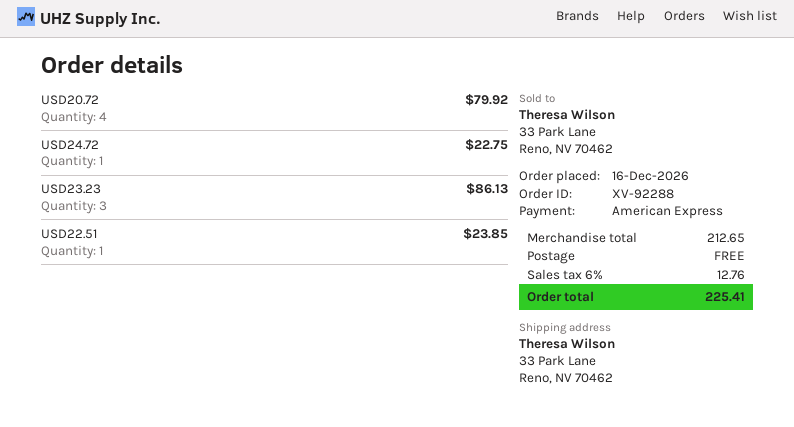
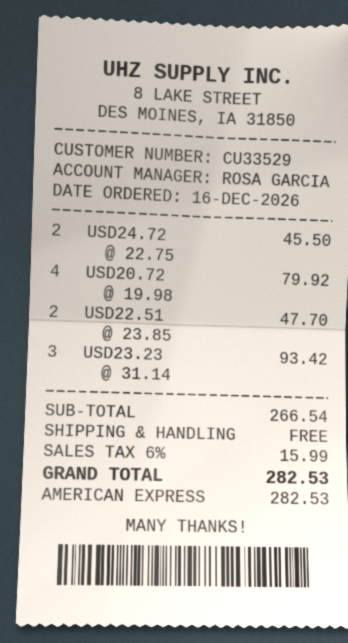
USD24.72: 1 for 22.75 -> 2 for 45.50
USD23.23: 3 for 86.13 -> 3 for 93.42
USD22.51: 1 for 23.85 -> 2 for 47.70
subtotal: 212.65 -> 266.54
tax: 6% = 12.76 -> 6% = 15.99
total: 225.41 -> 282.53

